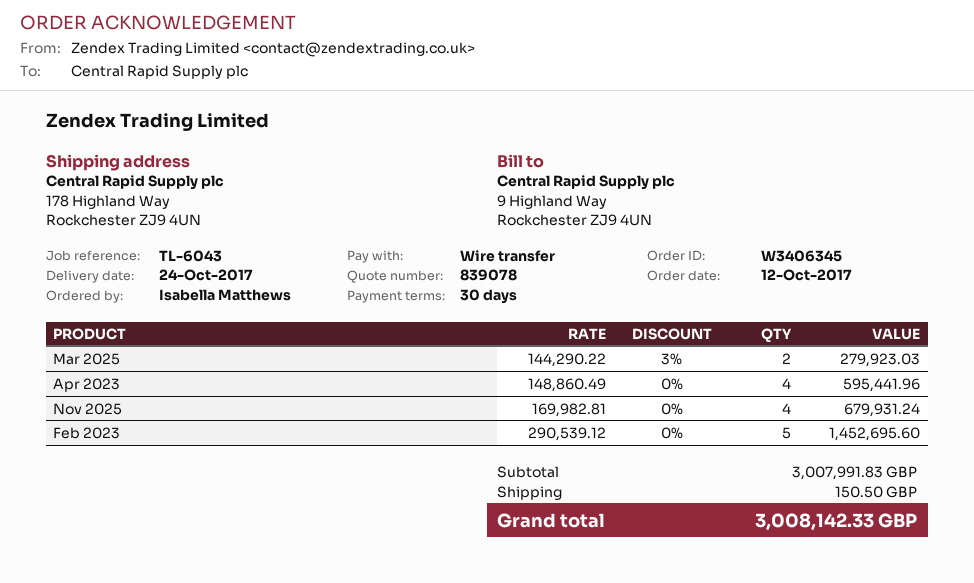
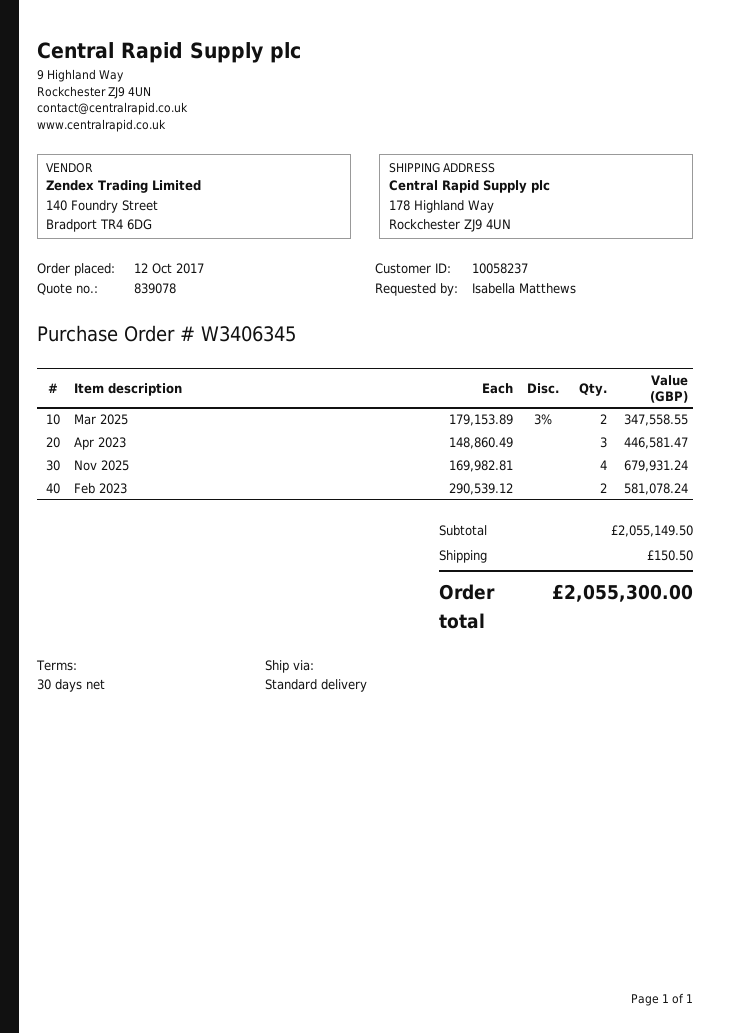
Mar 2025: 2 x 144290.22 - 3% = 279923.03 -> 2 x 179153.89 - 3% = 347558.55
Apr 2023: 4 x 148860.49 = 595441.96 -> 3 x 148860.49 = 446581.47
Feb 2023: 5 x 290539.12 = 1452695.60 -> 2 x 290539.12 = 581078.24
subtotal: 3007991.83 -> 2055149.50
total: 3008142.33 -> 2055300.00

